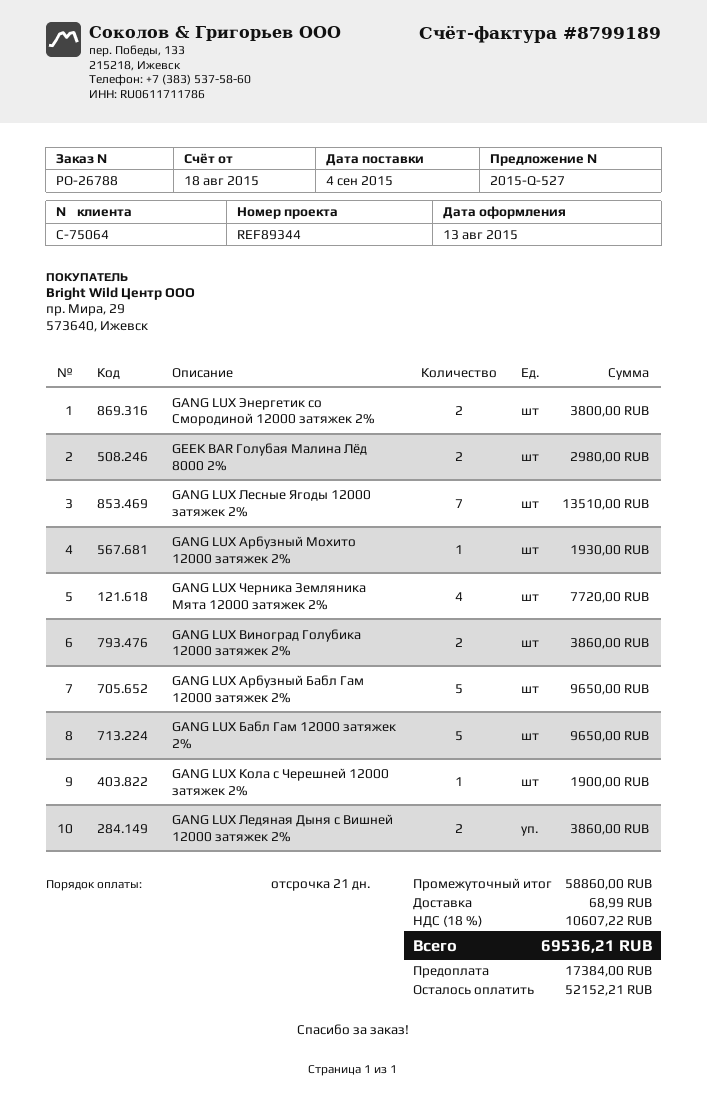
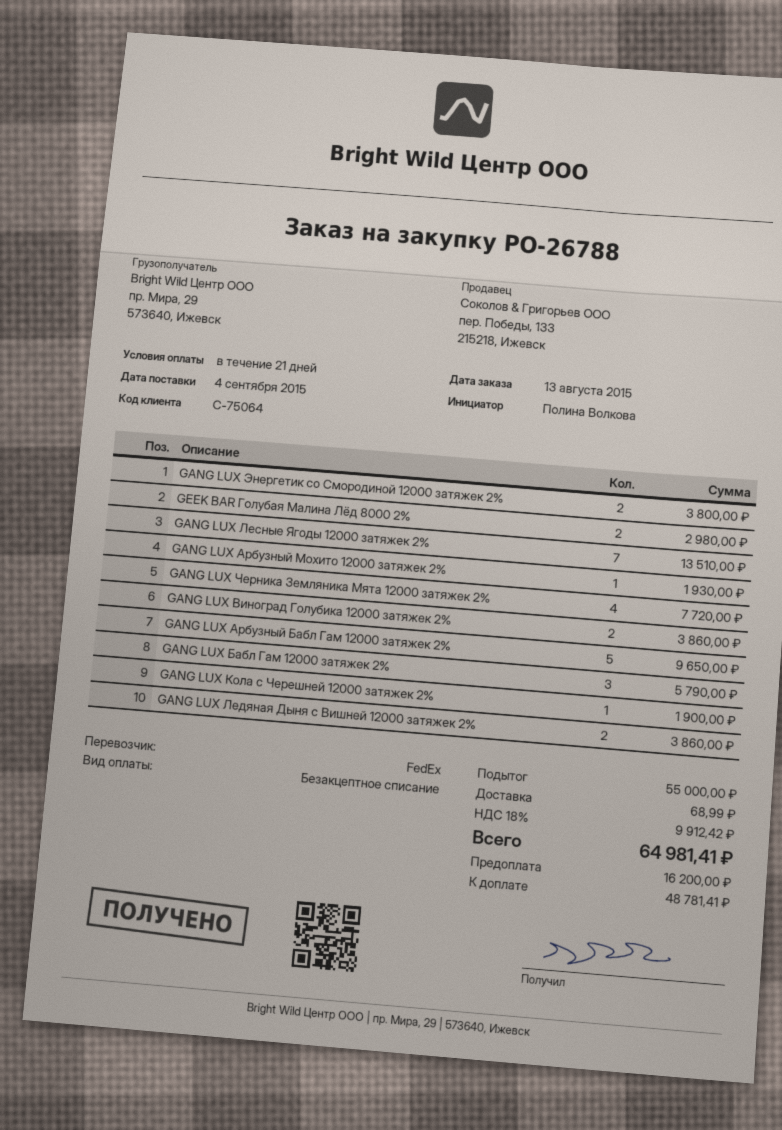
GANG LUX Бабл Гам 12000 затяжек 2%: 5 for 9650.00 -> 3 for 5790.00
subtotal: 58860.00 -> 55000.00
tax: 18% = 10607.22 -> 18% = 9912.42
total: 69536.21 -> 64981.41
deposit: 17384.00 -> 16200.00
balance: 52152.21 -> 48781.41

